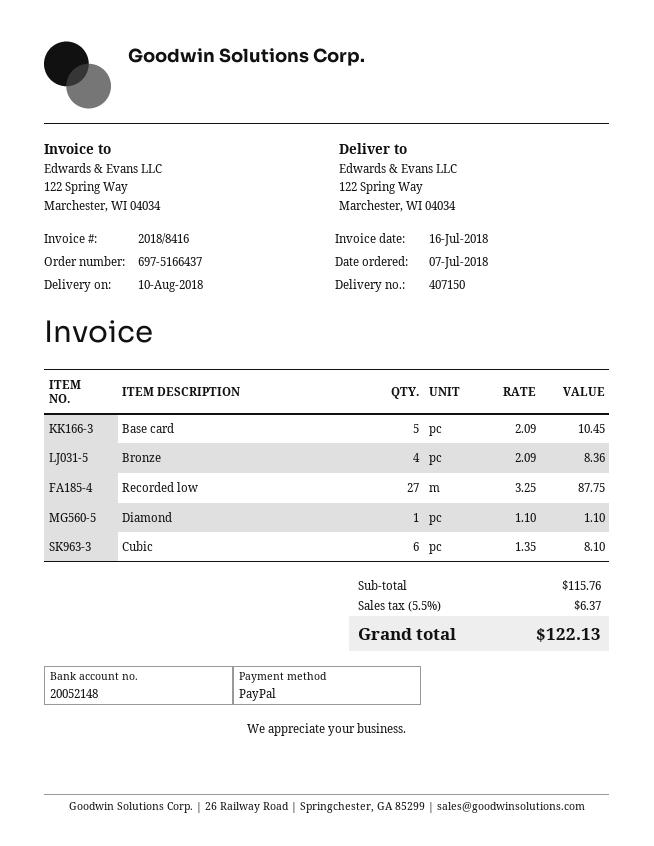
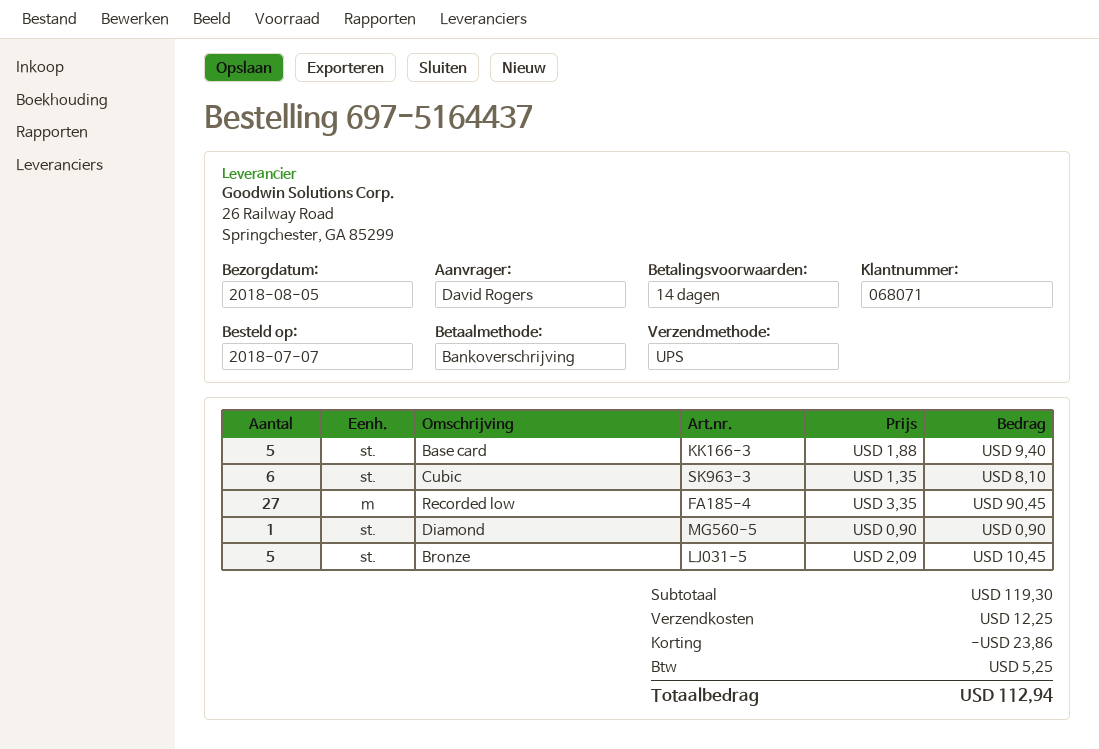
order number: 697-5166437 -> 697-5164437
delivery date: 2018-08-10 -> 2018-08-05
payment method: PayPal -> bank transfer
Base card: 5 x 2.09 = 10.45 -> 5 x 1.88 = 9.40
Bronze: 4 x 2.09 = 8.36 -> 5 x 2.09 = 10.45
Recorded low: 27 x 3.25 = 87.75 -> 27 x 3.35 = 90.45
Diamond: 1 x 1.10 = 1.10 -> 1 x 0.90 = 0.90
subtotal: 115.76 -> 119.30
discount: none -> 23.86
shipping: none -> 12.25
tax: 6.37 -> 5.25
total: 122.13 -> 112.94

